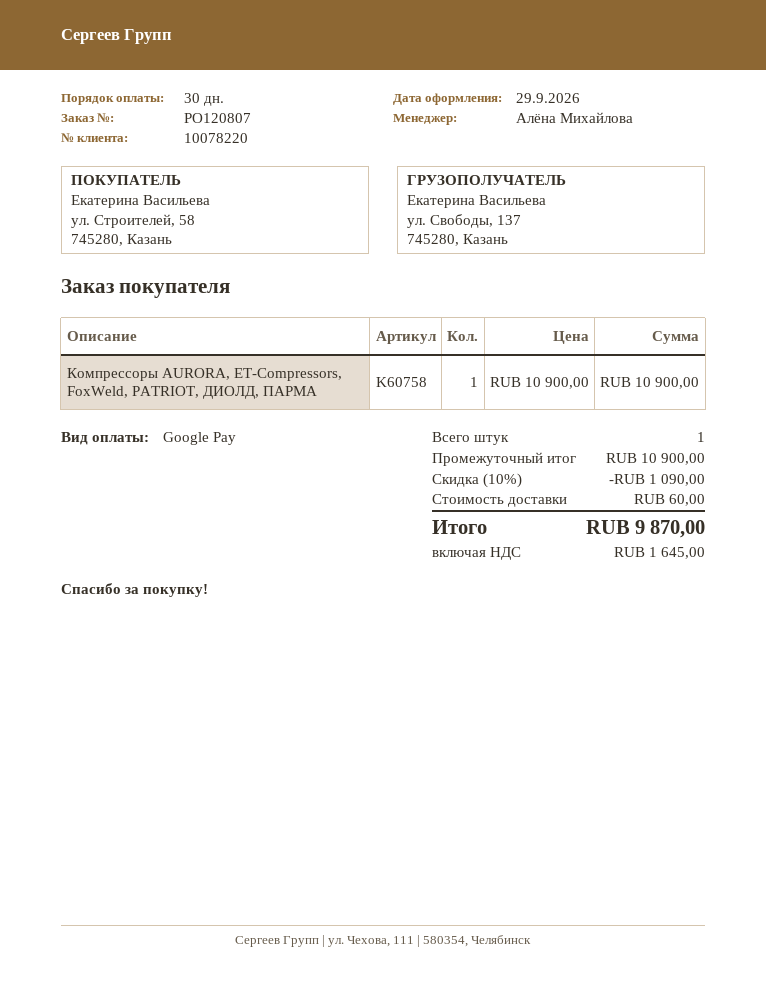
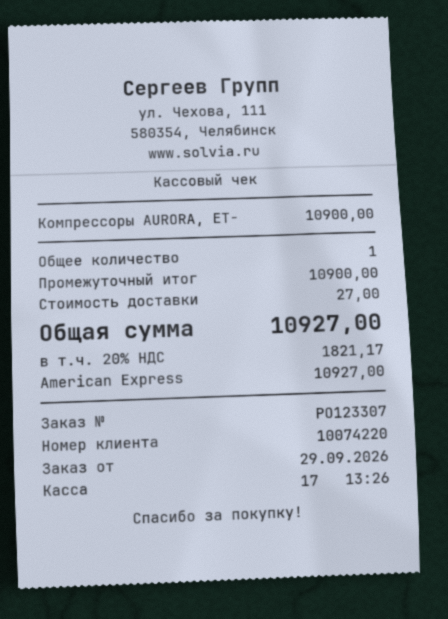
order number: PO120807 -> PO123307
customer number: 10078220 -> 10074220
payment method: Google Pay -> American Express
discount: 10% = 1090.00 -> none
shipping: 60.00 -> 27.00
tax: 1645.00 -> 1821.17
total: 9870.00 -> 10927.00

